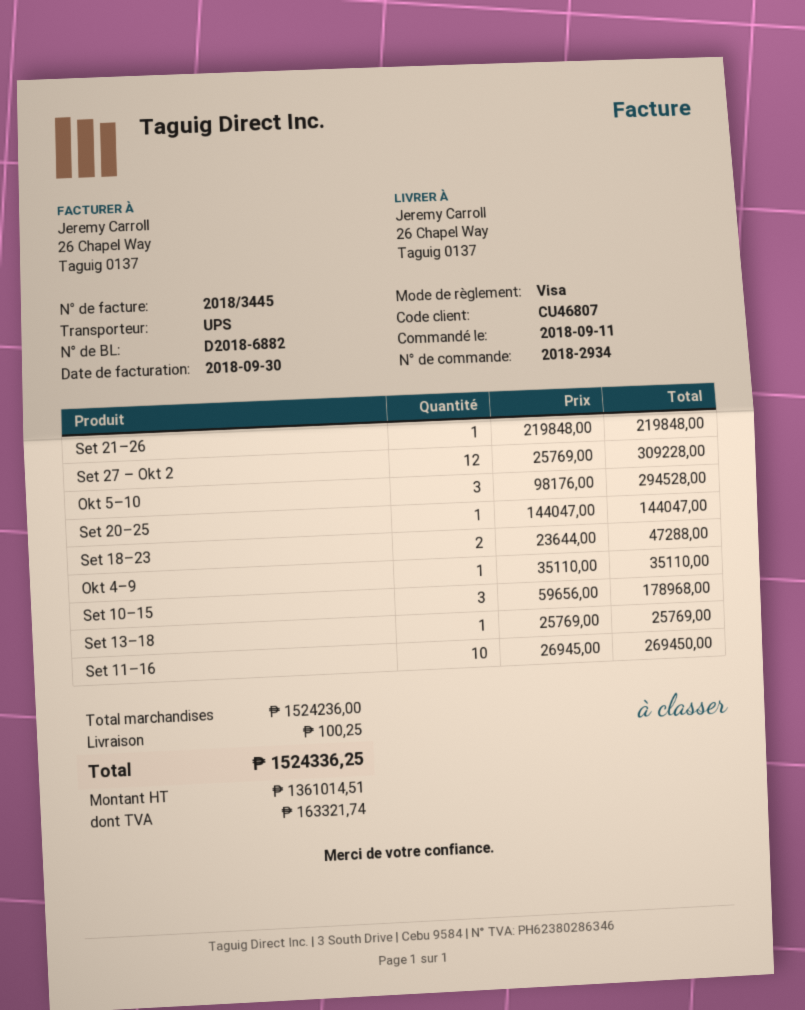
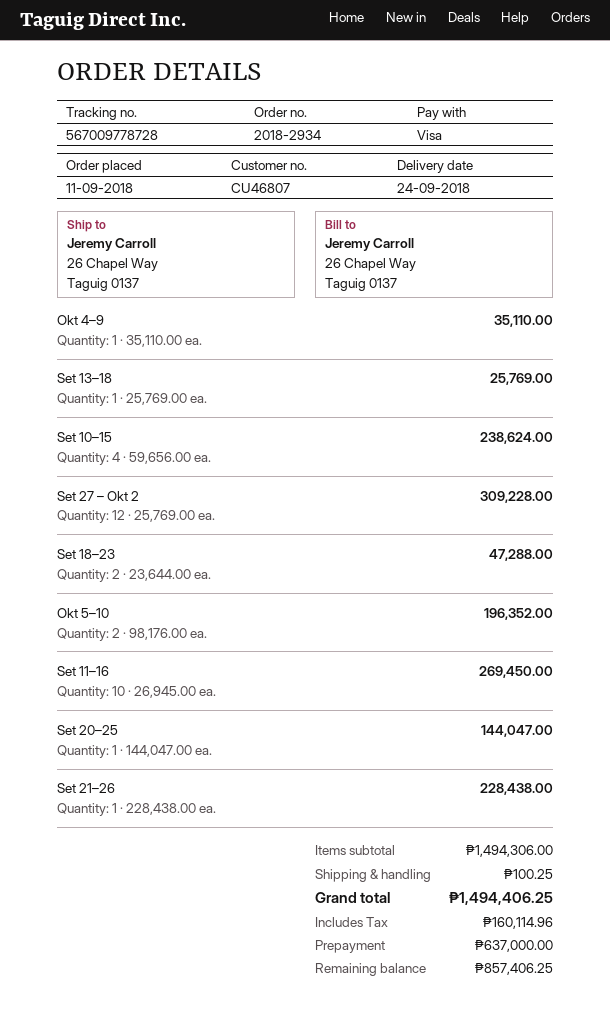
Set 21–26: 1 x 219848.00 = 219848.00 -> 1 x 228438.00 = 228438.00
Okt 5–10: 3 x 98176.00 = 294528.00 -> 2 x 98176.00 = 196352.00
Set 10–15: 3 x 59656.00 = 178968.00 -> 4 x 59656.00 = 238624.00
subtotal: 1524236.00 -> 1494306.00
tax: 163321.74 -> 160114.96
total: 1524336.25 -> 1494406.25

